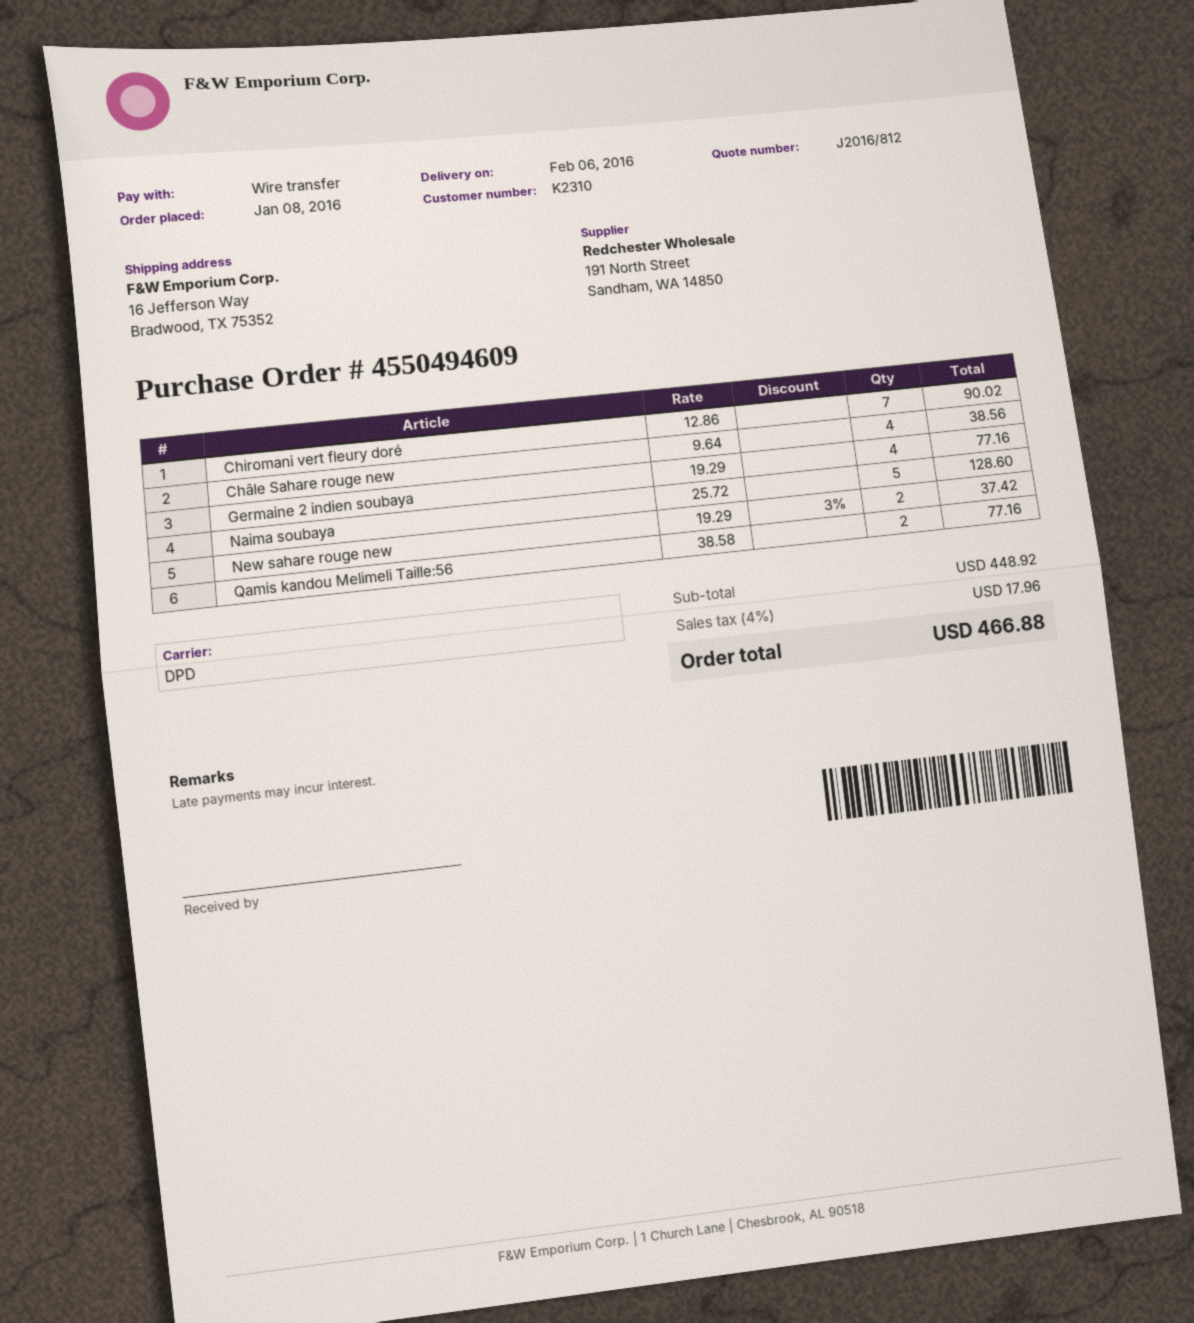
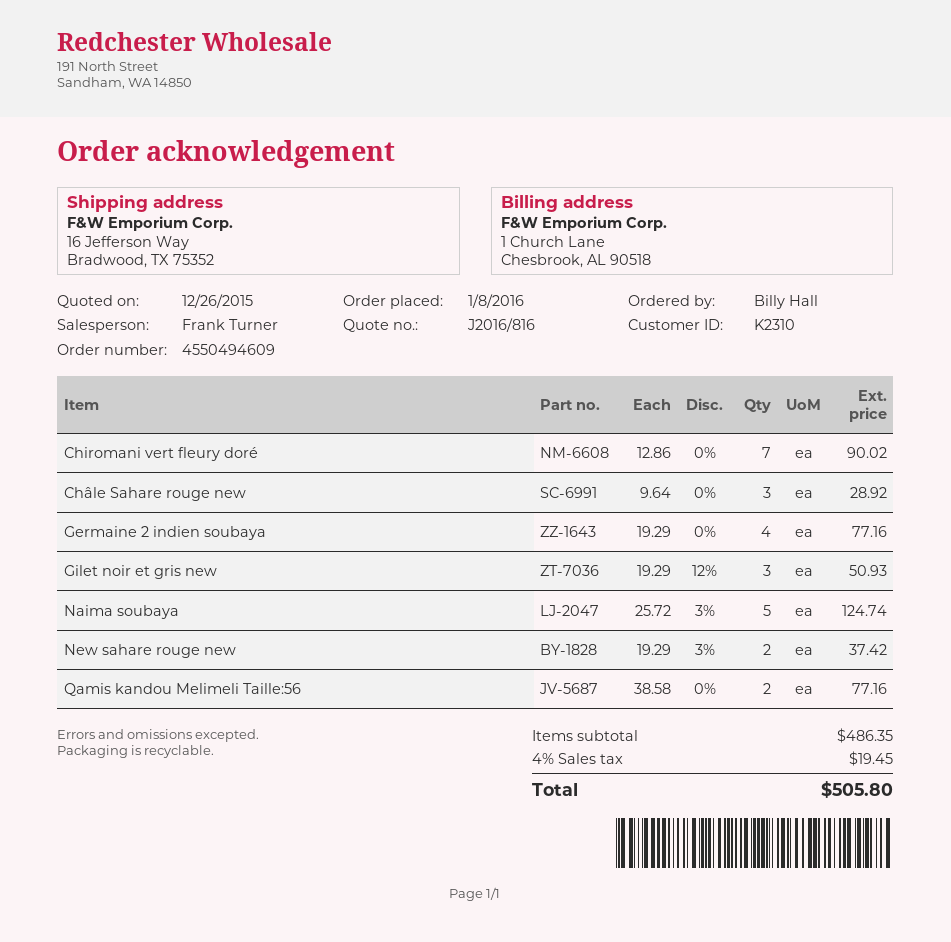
quote number: J2016/812 -> J2016/816
Châle Sahare rouge new: 4 x 9.64 = 38.56 -> 3 x 9.64 = 28.92
Naima soubaya: 5 x 25.72 = 128.60 -> 5 x 25.72 - 3% = 124.74
Gilet noir et gris new: none -> 3 x 19.29 - 12% = 50.93
subtotal: 448.92 -> 486.35
tax: 4% = 17.96 -> 4% = 19.45
total: 466.88 -> 505.80

